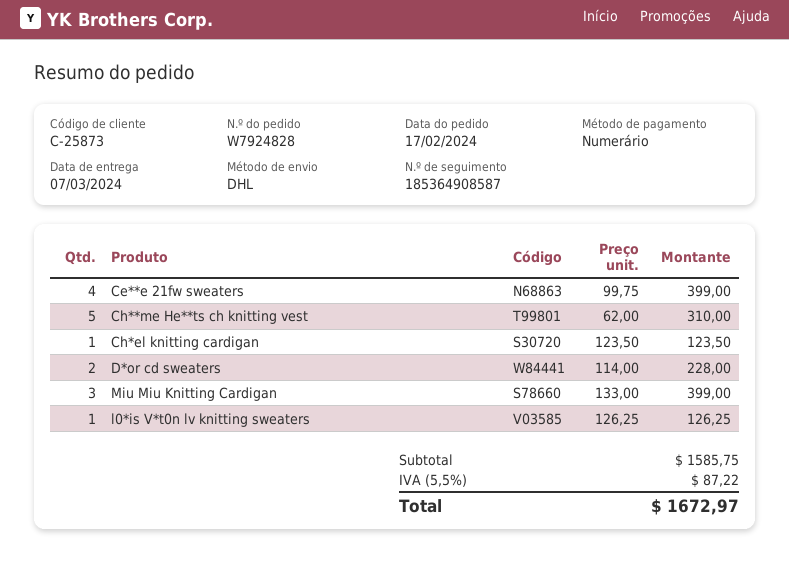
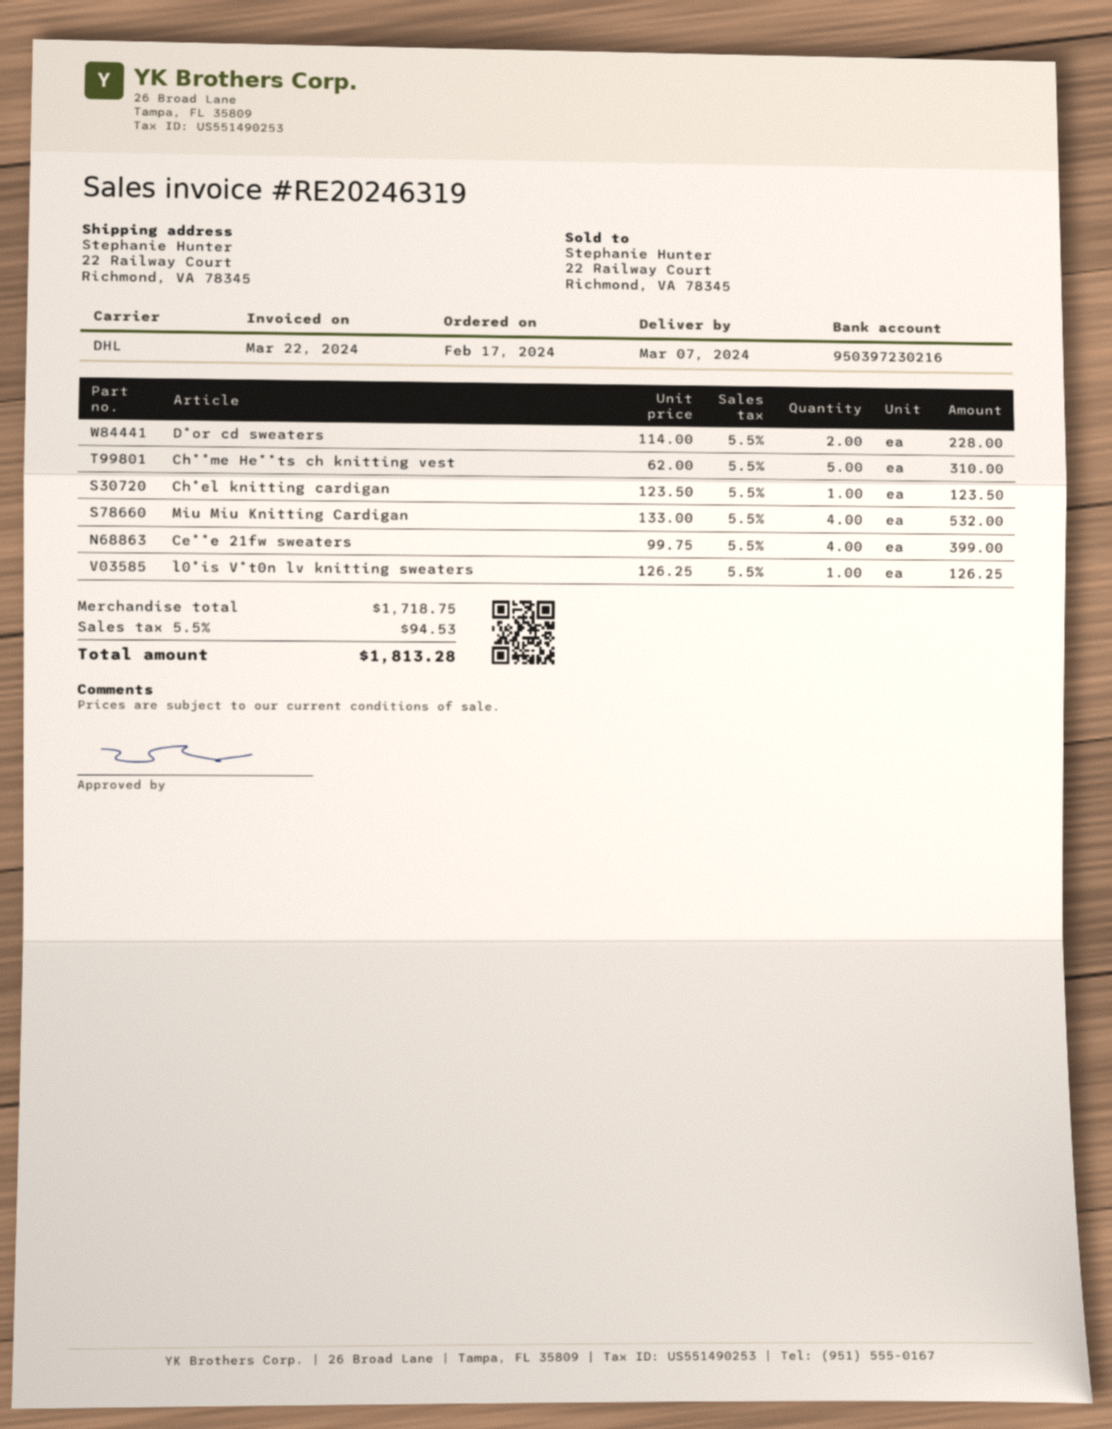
Miu Miu Knitting Cardigan: 3 x 133.00 = 399.00 -> 4 x 133.00 = 532.00
subtotal: 1585.75 -> 1718.75
tax: 5.5% = 87.22 -> 5.5% = 94.53
total: 1672.97 -> 1813.28

